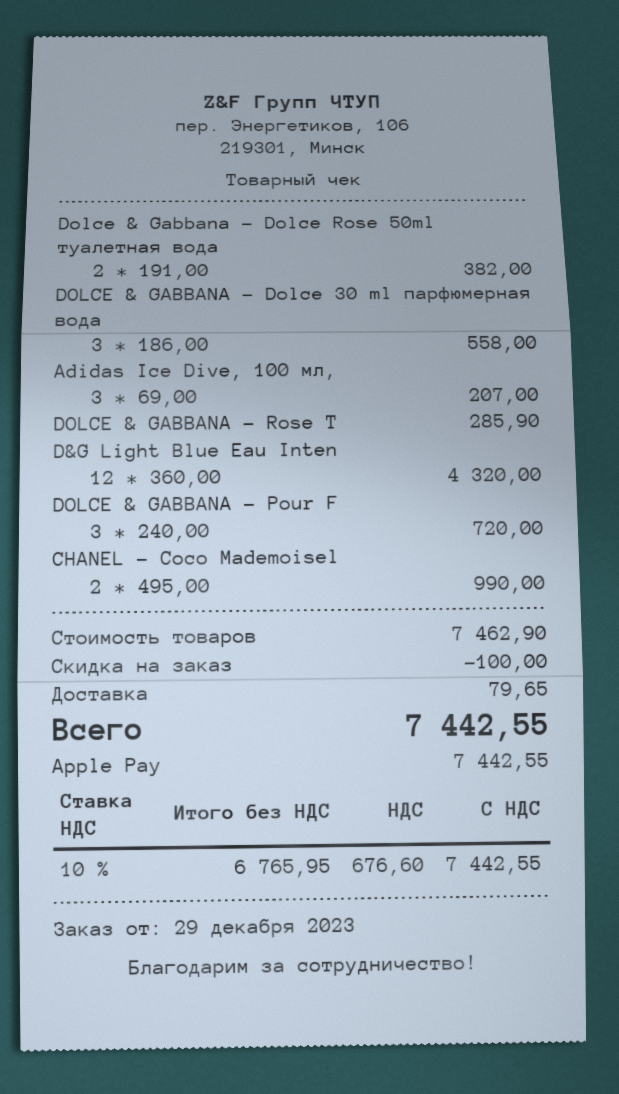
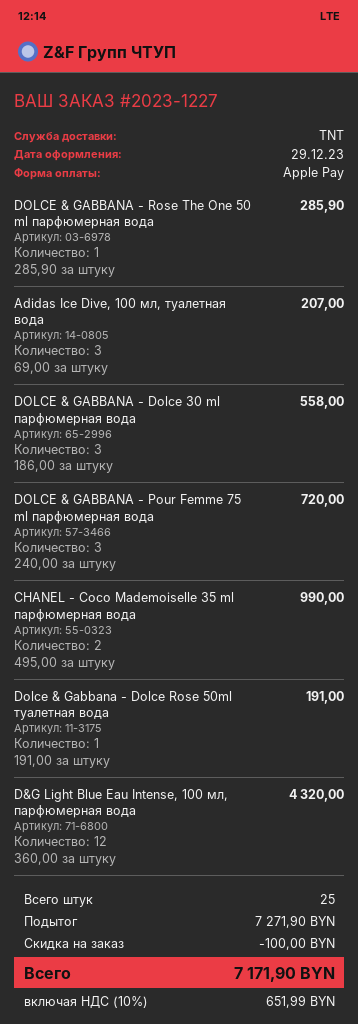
Dolce & Gabbana - Dolce Rose 50ml туалетная вода: 2 x 191.00 = 382.00 -> 1 x 191.00 = 191.00
subtotal: 7462.90 -> 7271.90
shipping: 79.65 -> none
tax: 10% = 676.60 -> 10% = 651.99
total: 7442.55 -> 7171.90

